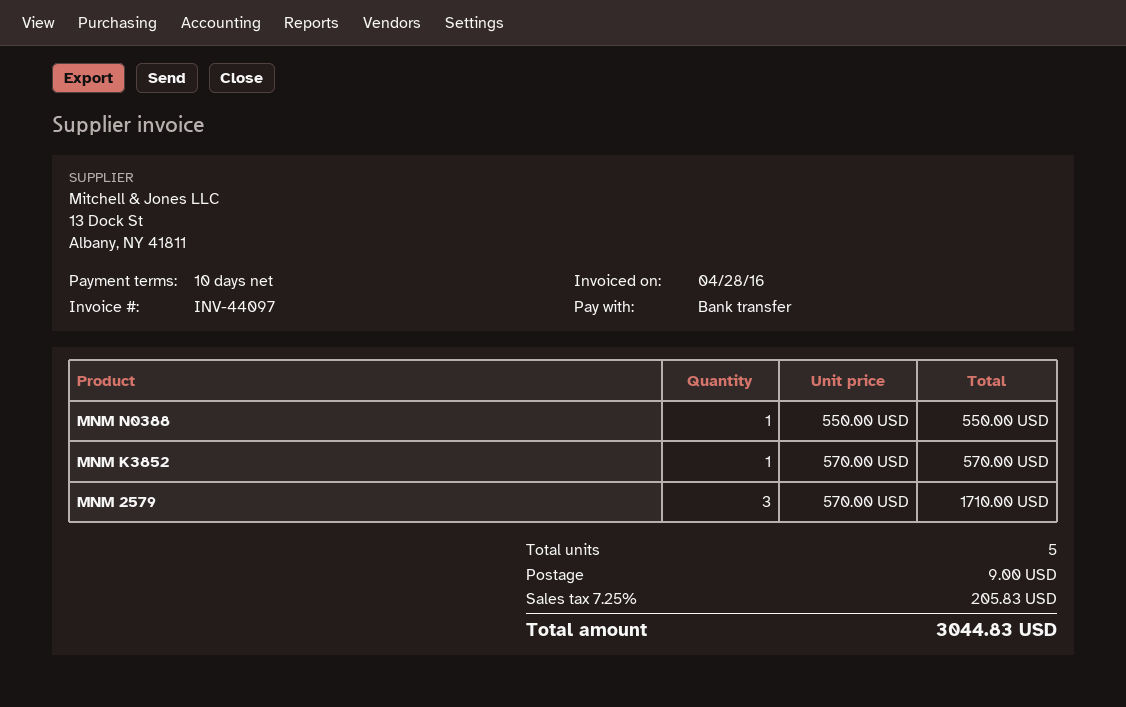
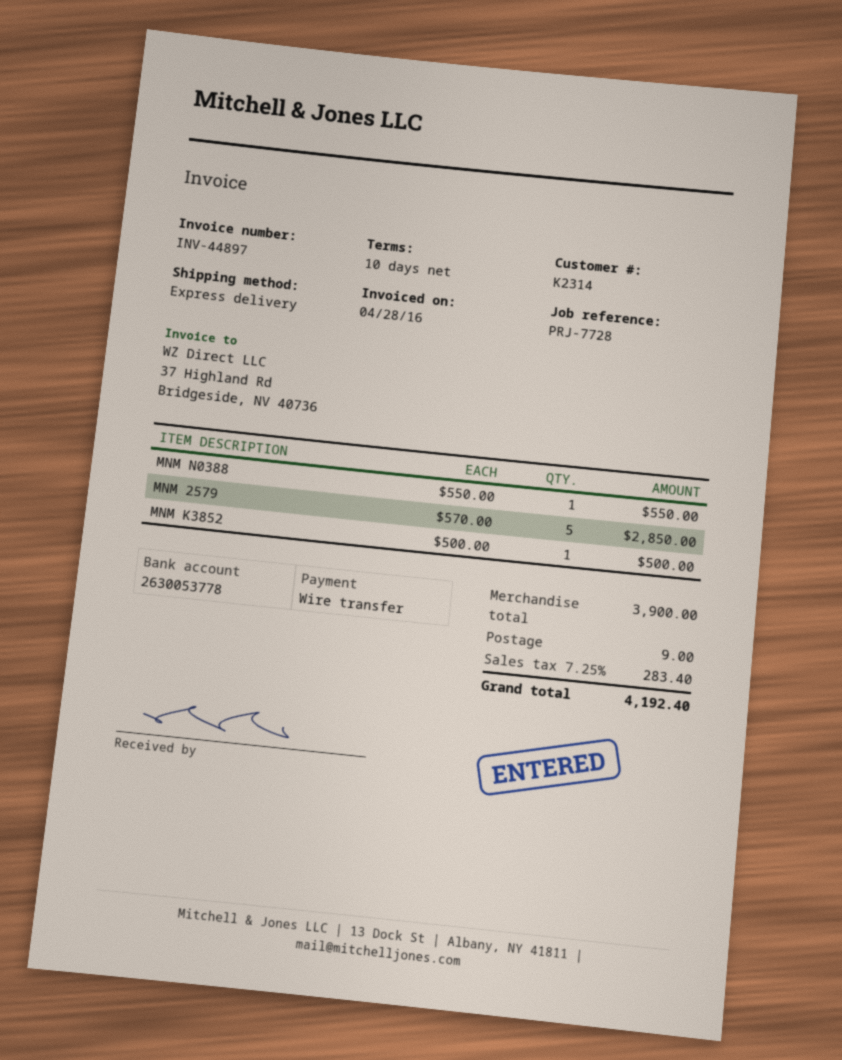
invoice number: INV-44097 -> INV-44897
MNM K3852: 1 x 570.00 = 570.00 -> 1 x 500.00 = 500.00
MNM 2579: 3 x 570.00 = 1710.00 -> 5 x 570.00 = 2850.00
tax: 7.25% = 205.83 -> 7.25% = 283.40
total: 3044.83 -> 4192.40

